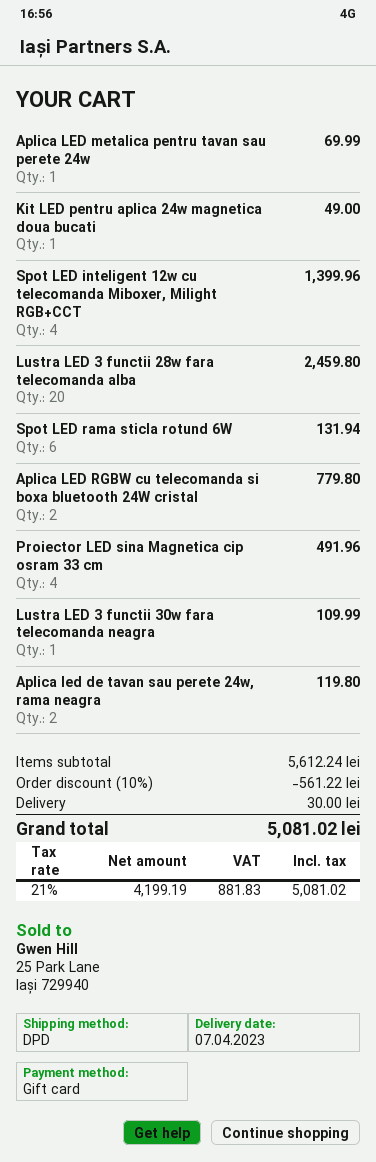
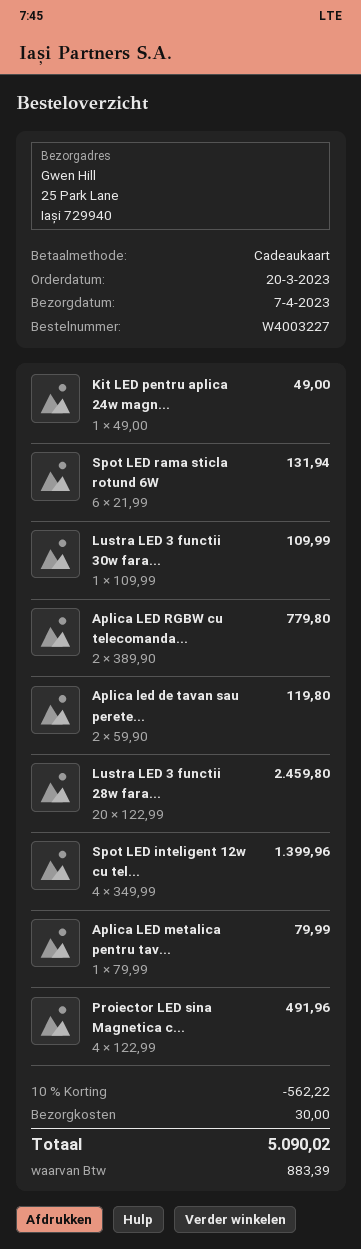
Aplica LED metalica pentru tavan sau perete 24w: 1 for 69.99 -> 1 for 79.99
discount: 10% = 561.22 -> 10% = 562.22
tax: 881.83 -> 883.39
total: 5081.02 -> 5090.02

